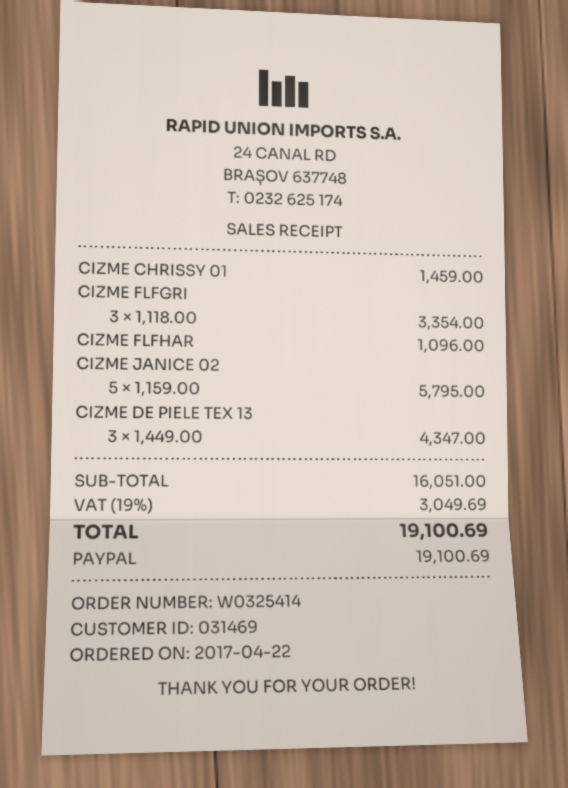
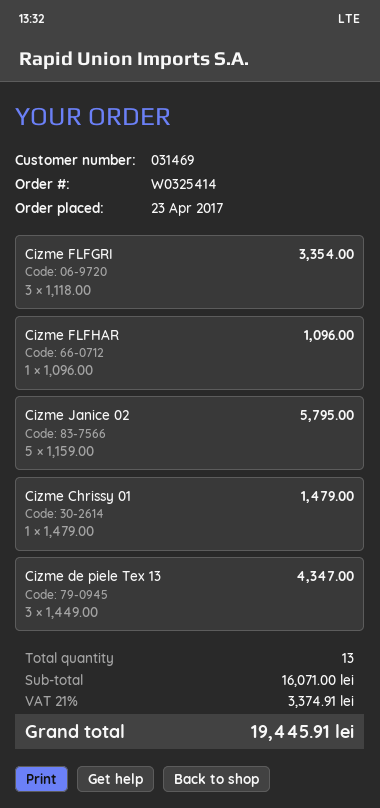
order date: 2017-04-22 -> 2017-04-23
CIZME CHRISSY 01: 1 x 1459.00 = 1459.00 -> 1 x 1479.00 = 1479.00
subtotal: 16051.00 -> 16071.00
tax: 19% = 3049.69 -> 21% = 3374.91
total: 19100.69 -> 19445.91

